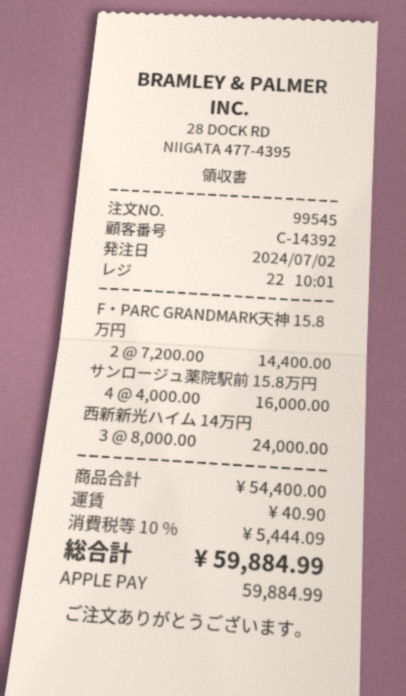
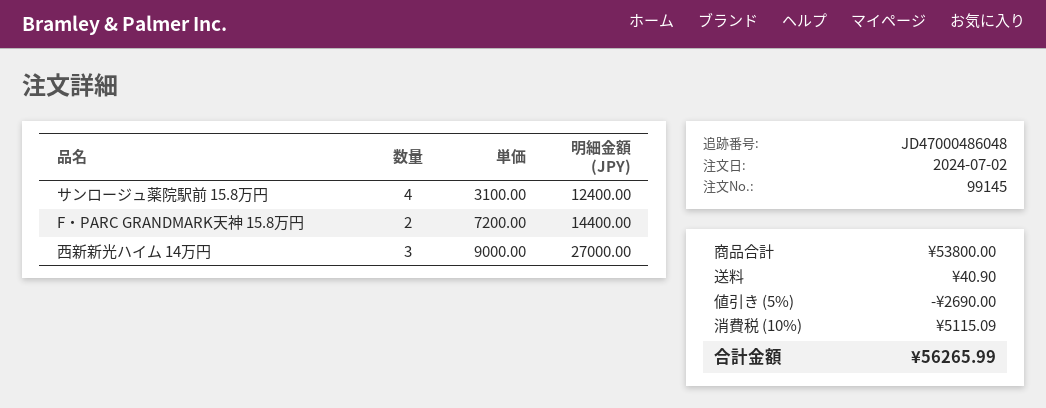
order number: 99545 -> 99145
サンロージュ薬院駅前 15.8万円: 4 x 4000.00 = 16000.00 -> 4 x 3100.00 = 12400.00
西新新光ハイム 14万円: 3 x 8000.00 = 24000.00 -> 3 x 9000.00 = 27000.00
subtotal: 54400.00 -> 53800.00
discount: none -> 5% = 2690.00
tax: 10% = 5444.09 -> 10% = 5115.09
total: 59884.99 -> 56265.99

